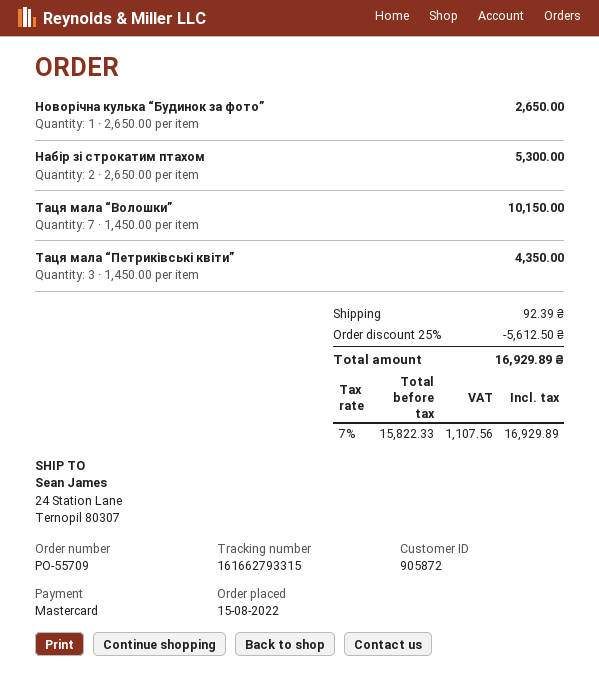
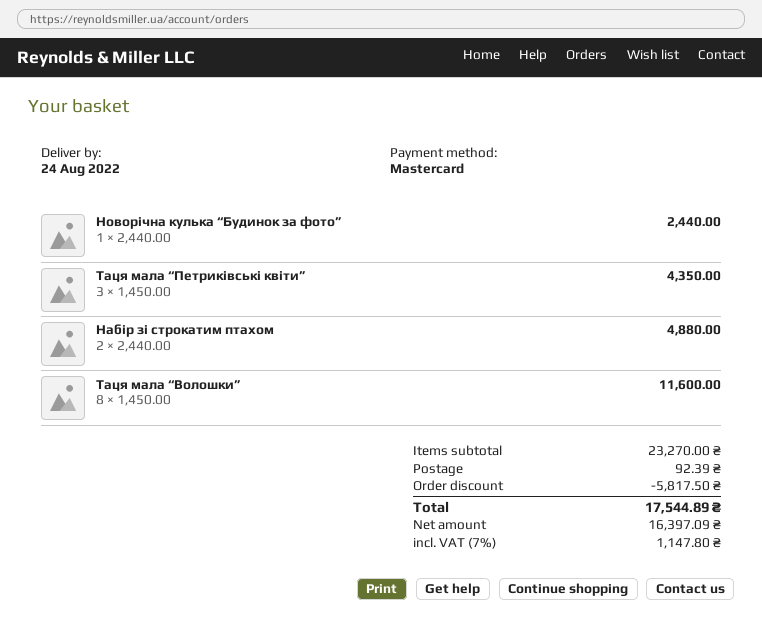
Новорічна кулька “Будинок за фото”: 1 x 2650.00 = 2650.00 -> 1 x 2440.00 = 2440.00
Набір зі строкатим птахом: 2 x 2650.00 = 5300.00 -> 2 x 2440.00 = 4880.00
Таця мала “Волошки”: 7 x 1450.00 = 10150.00 -> 8 x 1450.00 = 11600.00
discount: 5612.50 -> 5817.50
net: 15822.33 -> 16397.09
tax: 7% = 1107.56 -> 7% = 1147.80
total: 16929.89 -> 17544.89

